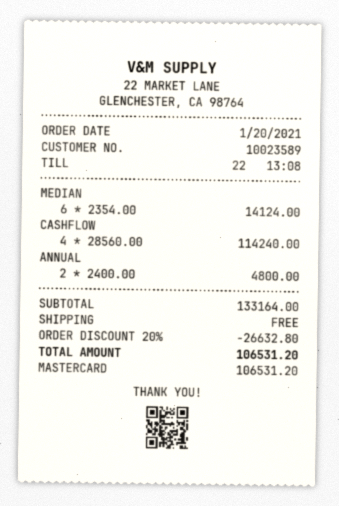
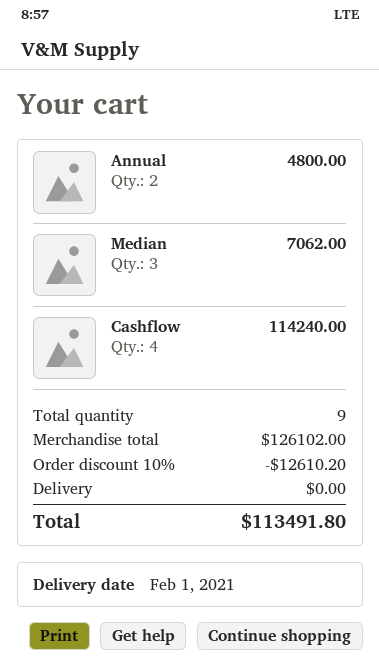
MEDIAN: 6 for 14124.00 -> 3 for 7062.00
subtotal: 133164.00 -> 126102.00
discount: 20% = 26632.80 -> 10% = 12610.20
total: 106531.20 -> 113491.80

